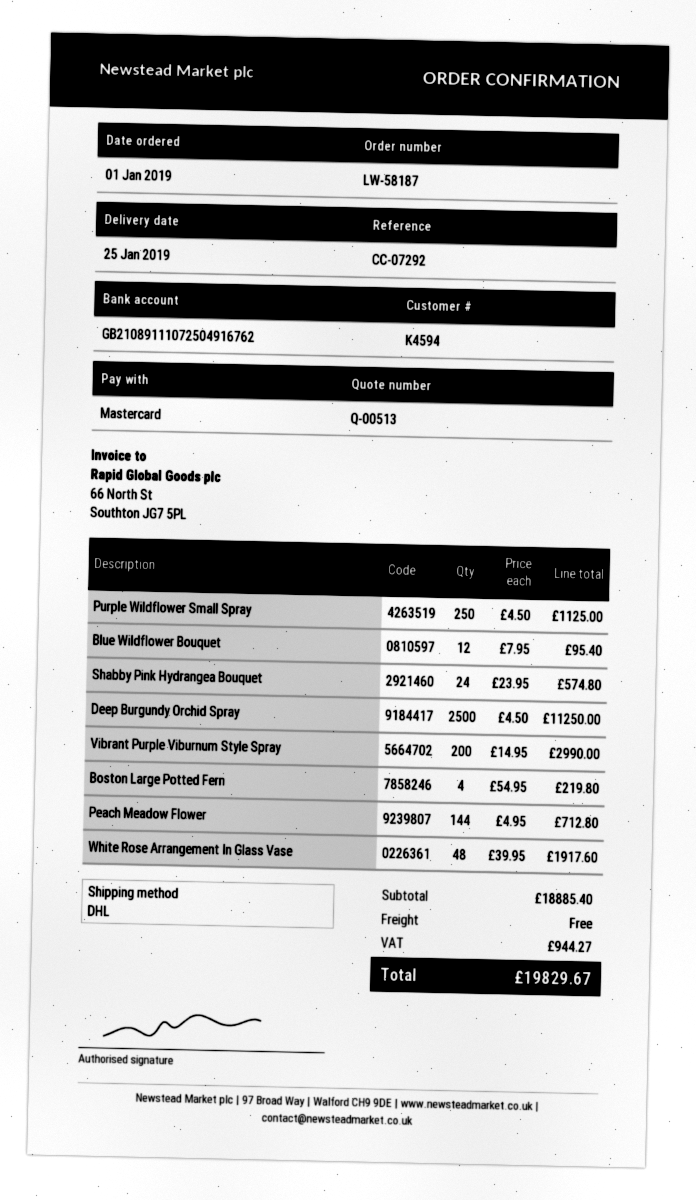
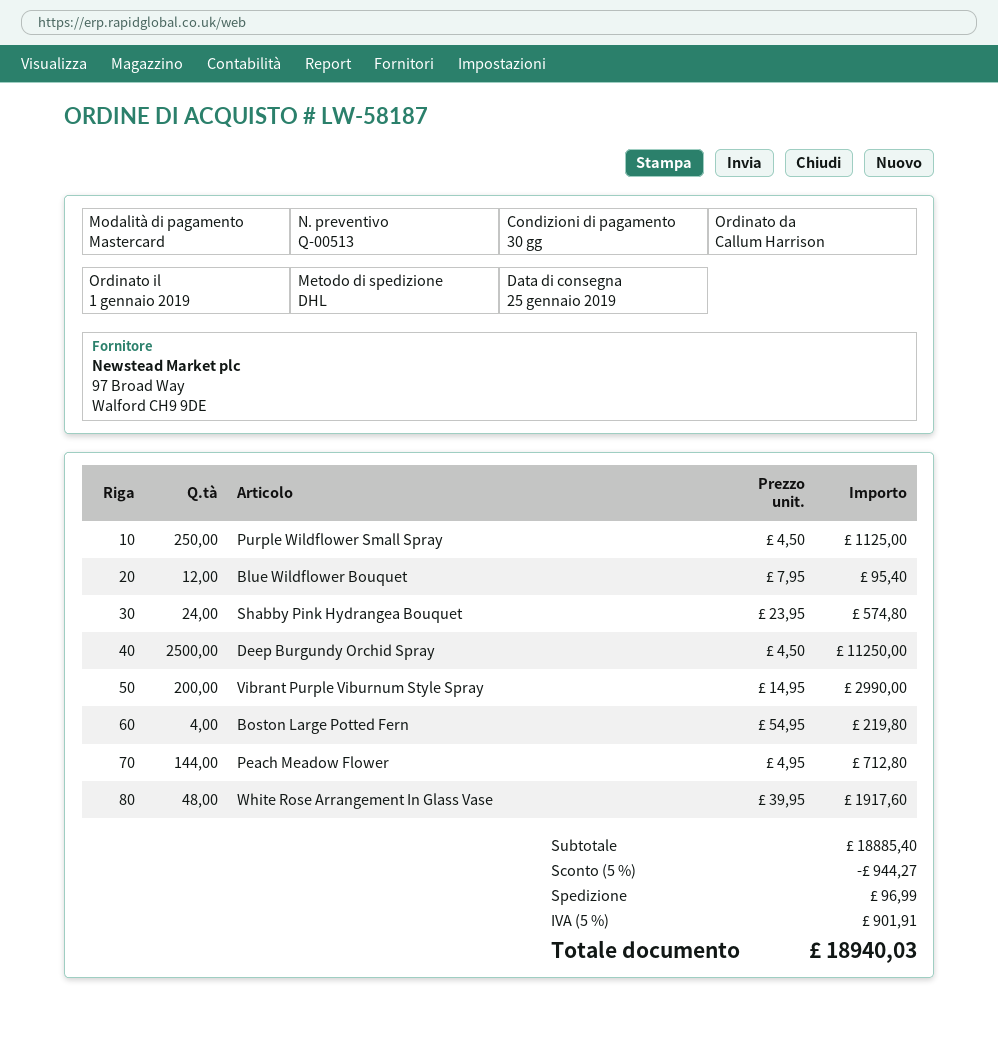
discount: none -> 5% = 944.27
shipping: 0.00 -> 96.99
tax: 944.27 -> 901.91
total: 19829.67 -> 18940.03

